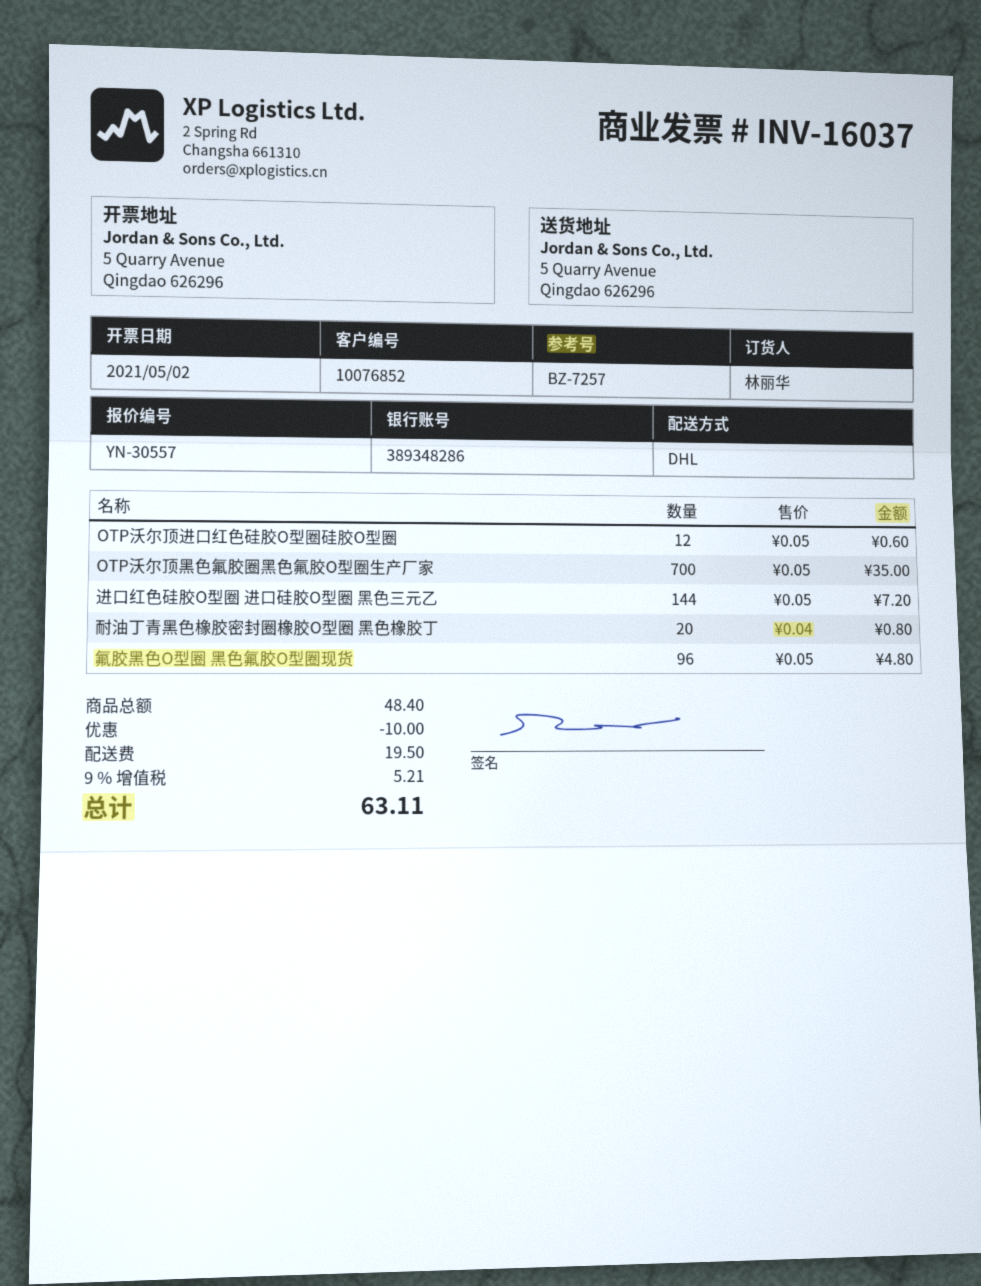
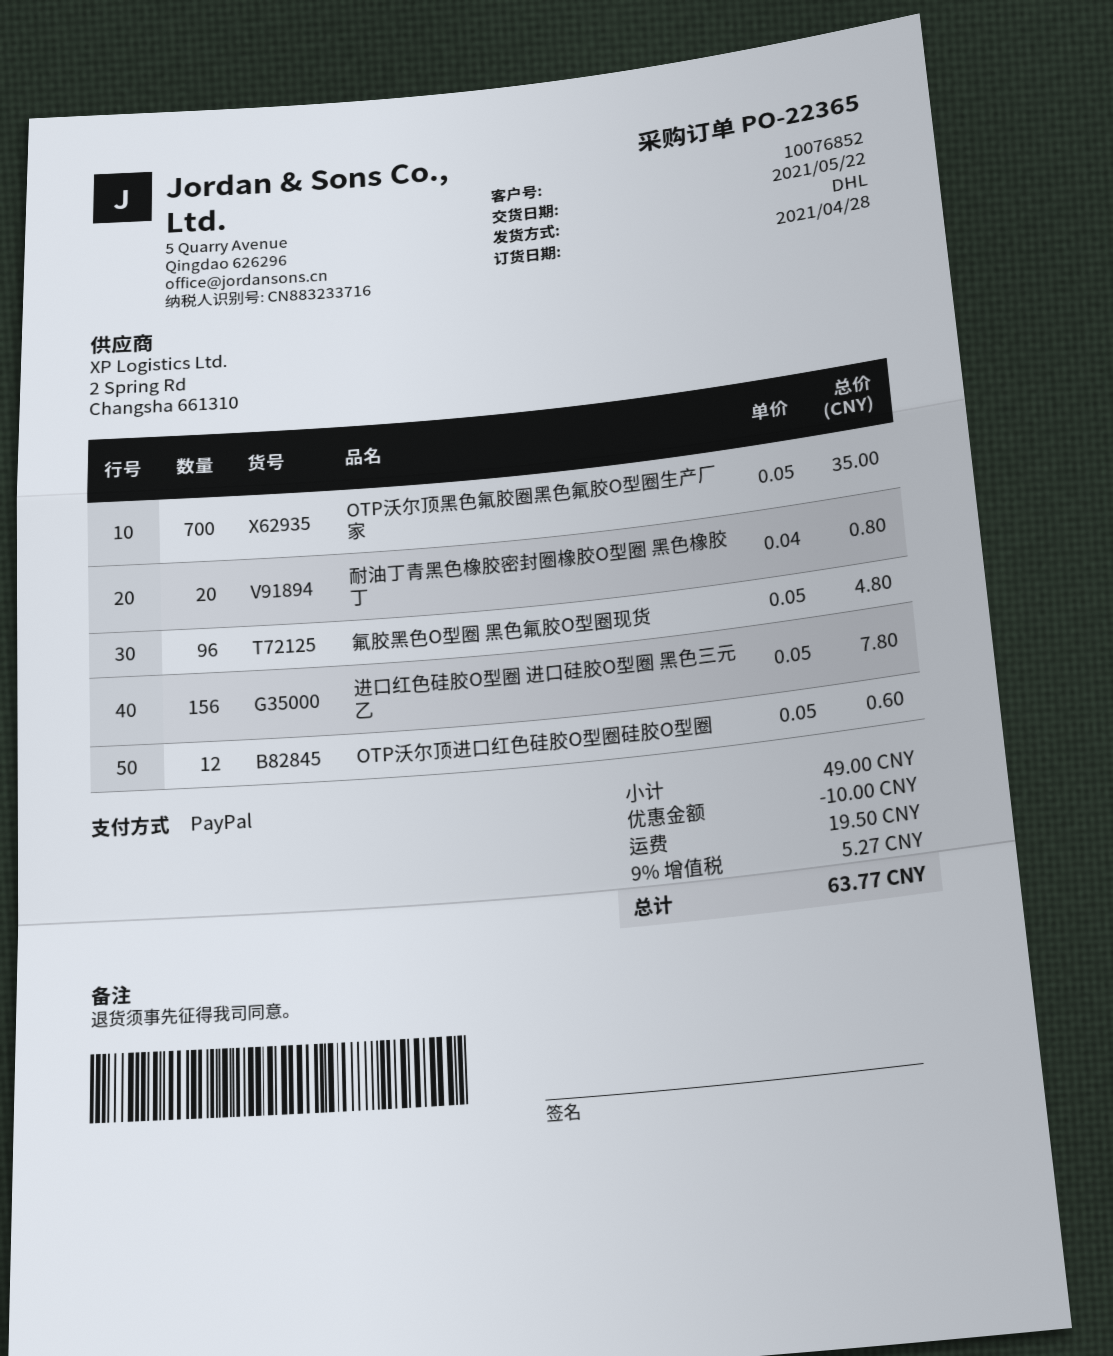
进口红色硅胶O型圈 进口硅胶O型圈 黑色三元乙: 144 x 0.05 = 7.20 -> 156 x 0.05 = 7.80
subtotal: 48.40 -> 49.00
tax: 9% = 5.21 -> 9% = 5.27
total: 63.11 -> 63.77

